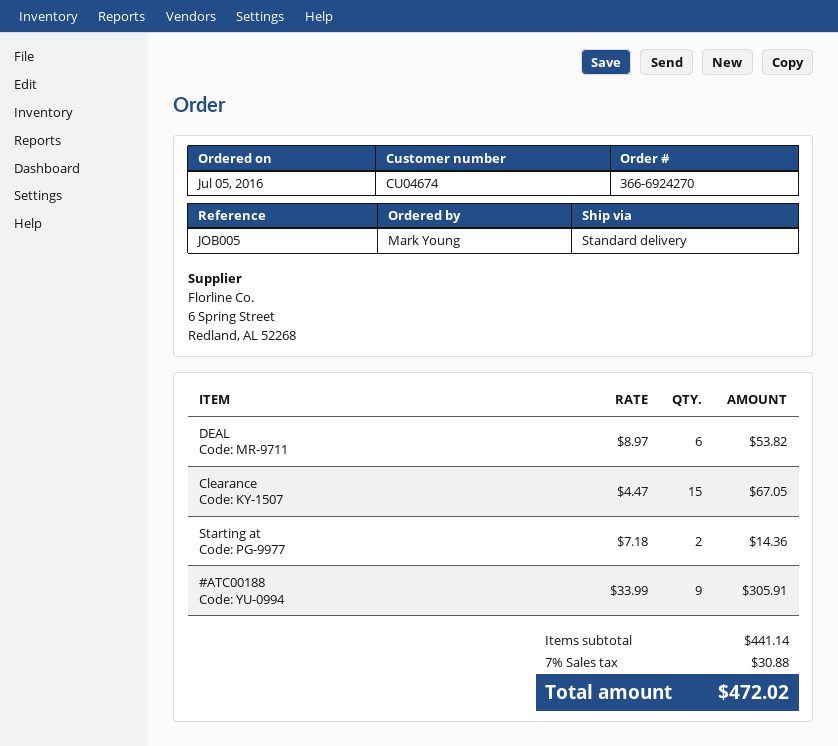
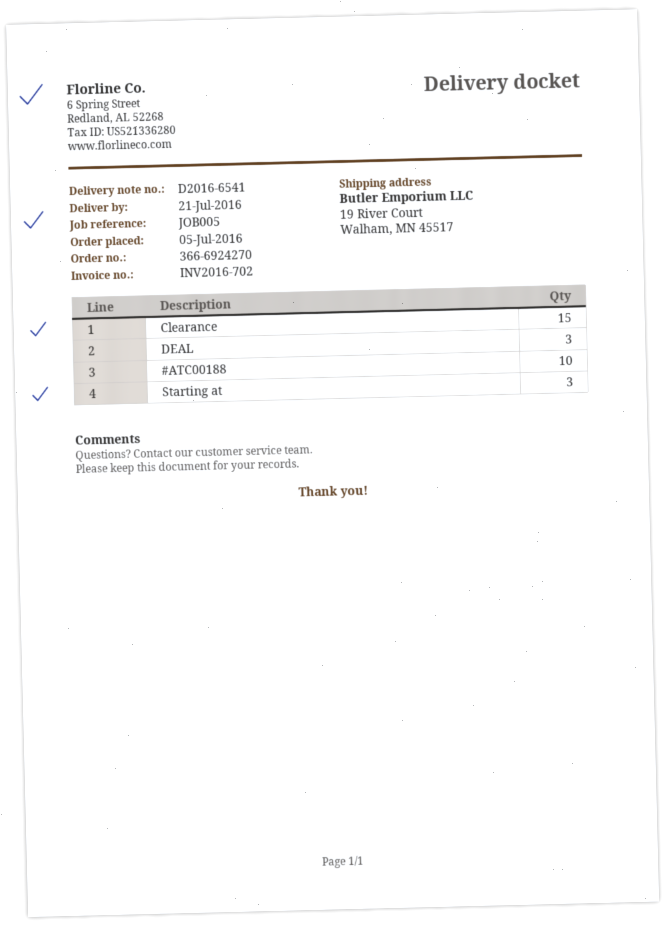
DEAL: 6 -> 3
Starting at: 2 -> 3
#ATC00188: 9 -> 10

